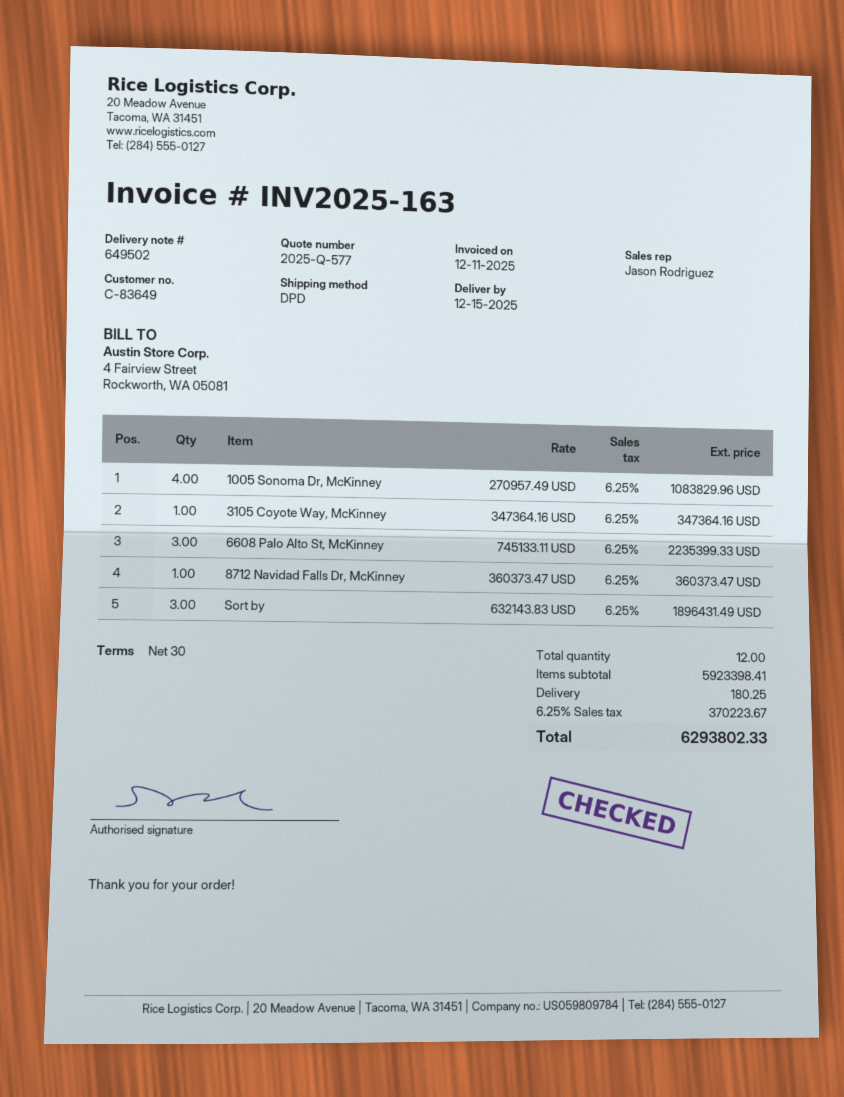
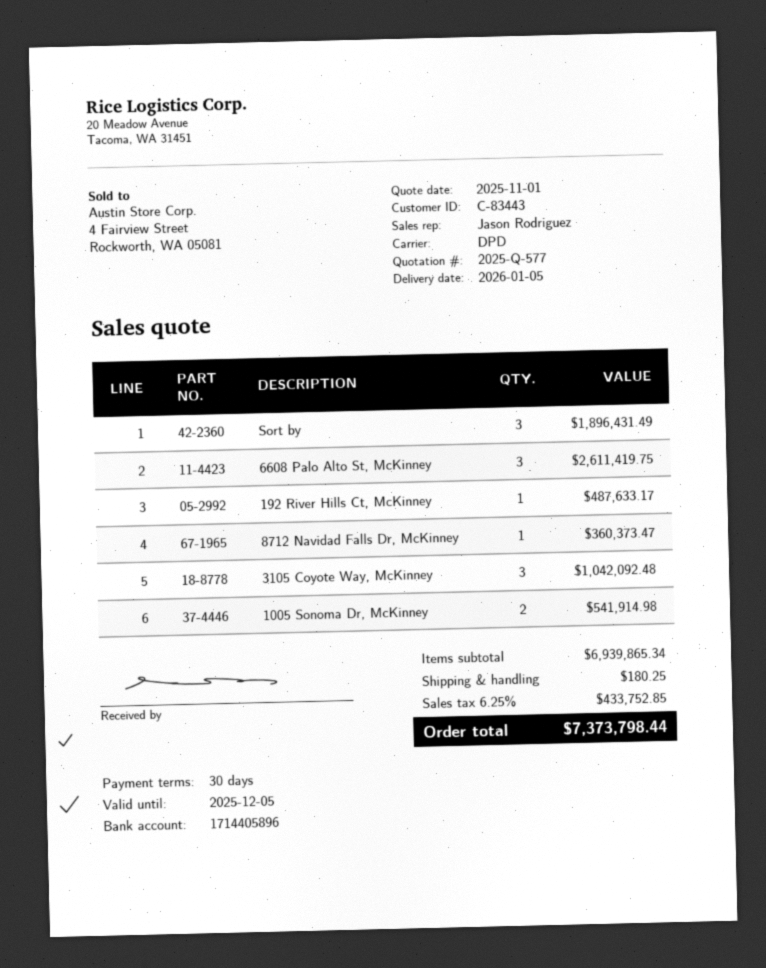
delivery date: 2025-12-15 -> 2026-01-05
customer number: C-83649 -> C-83443
1005 Sonoma Dr, McKinney: 4 for 1083829.96 -> 2 for 541914.98
3105 Coyote Way, McKinney: 1 for 347364.16 -> 3 for 1042092.48
6608 Palo Alto St, McKinney: 3 for 2235399.33 -> 3 for 2611419.75
192 River Hills Ct, McKinney: none -> 1 for 487633.17
subtotal: 5923398.41 -> 6939865.34
tax: 6.25% = 370223.67 -> 6.25% = 433752.85
total: 6293802.33 -> 7373798.44

